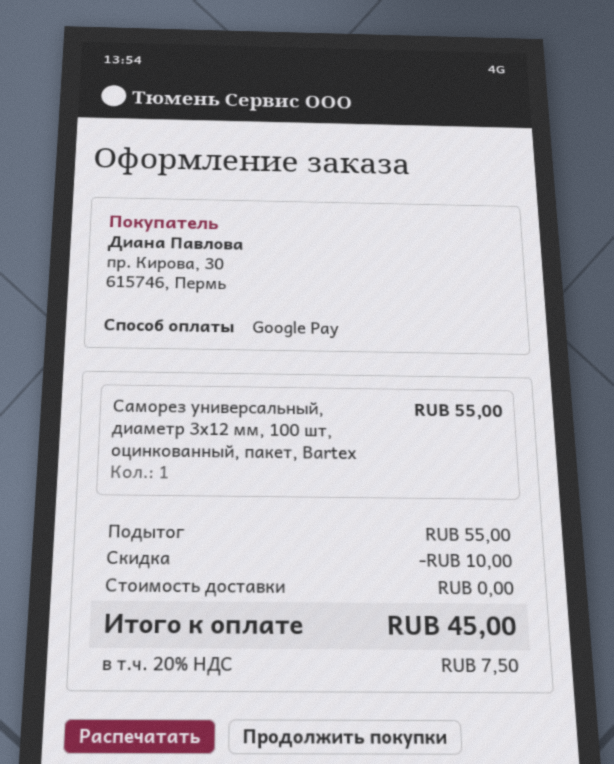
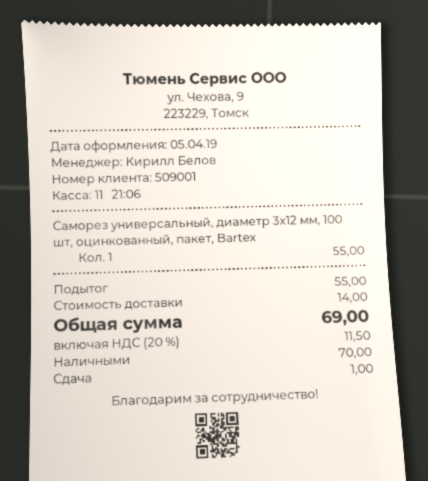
payment method: Google Pay -> cash
discount: 10.00 -> none
shipping: 0.00 -> 14.00
tax: 20% = 7.50 -> 20% = 11.50
total: 45.00 -> 69.00

